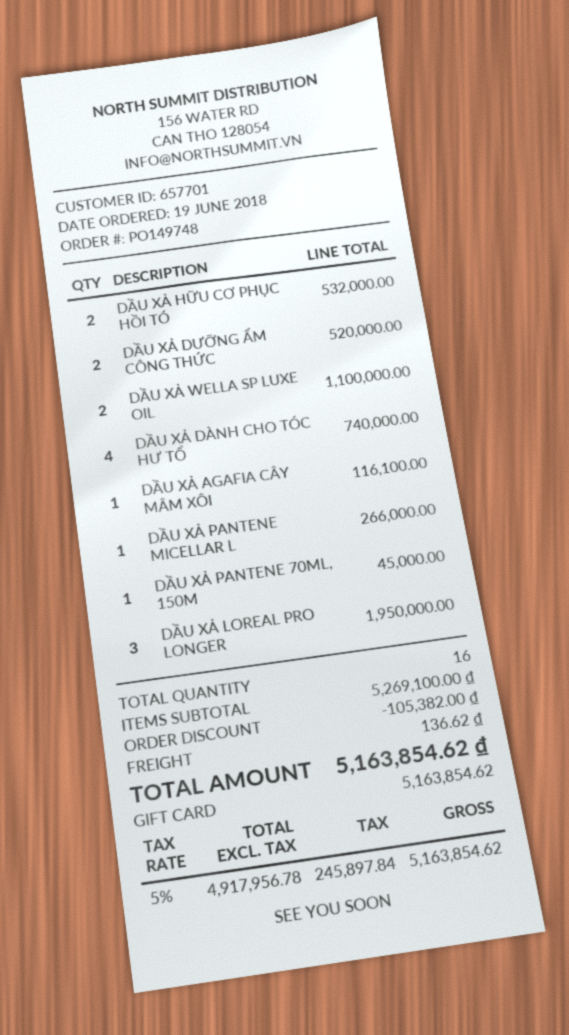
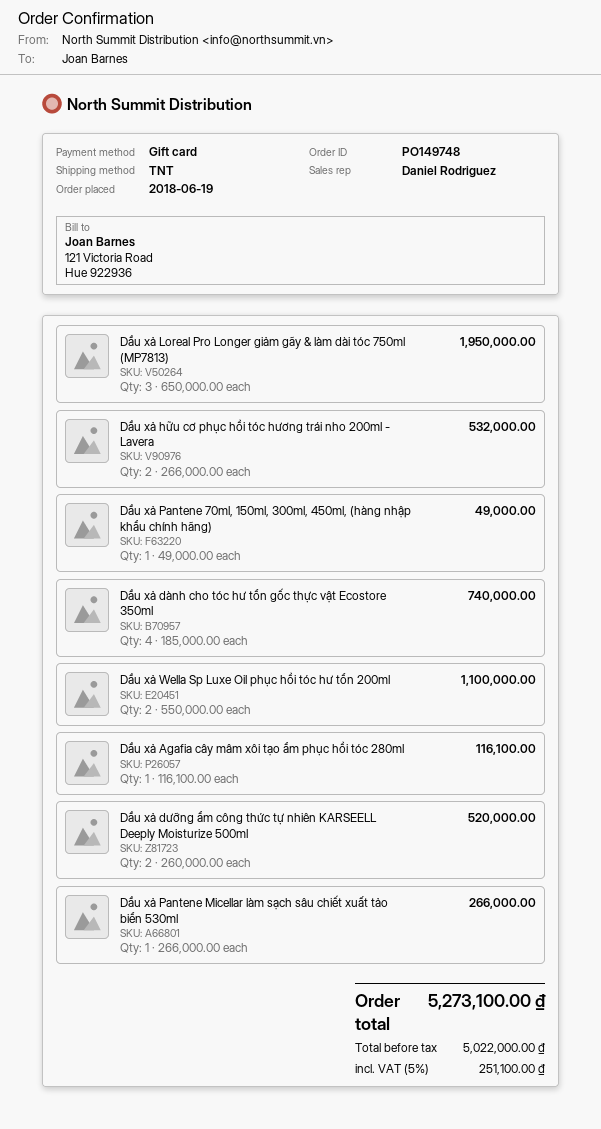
DẦU XẢ PANTENE 70ML, 150M: 1 for 45000.00 -> 1 for 49000.00
discount: 105382.00 -> none
shipping: 136.62 -> none
net: 4917956.78 -> 5022000.00
tax: 5% = 245897.84 -> 5% = 251100.00
total: 5163854.62 -> 5273100.00

